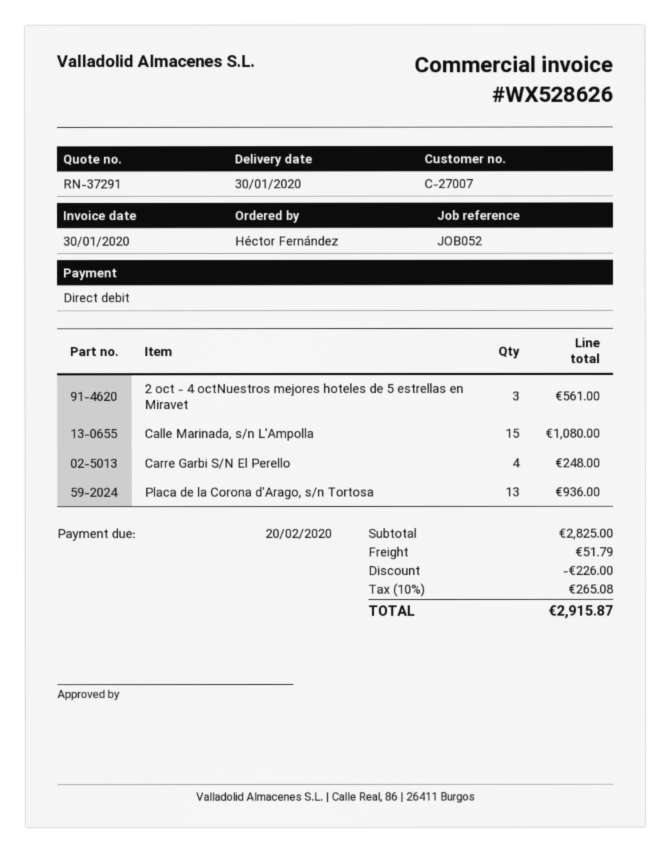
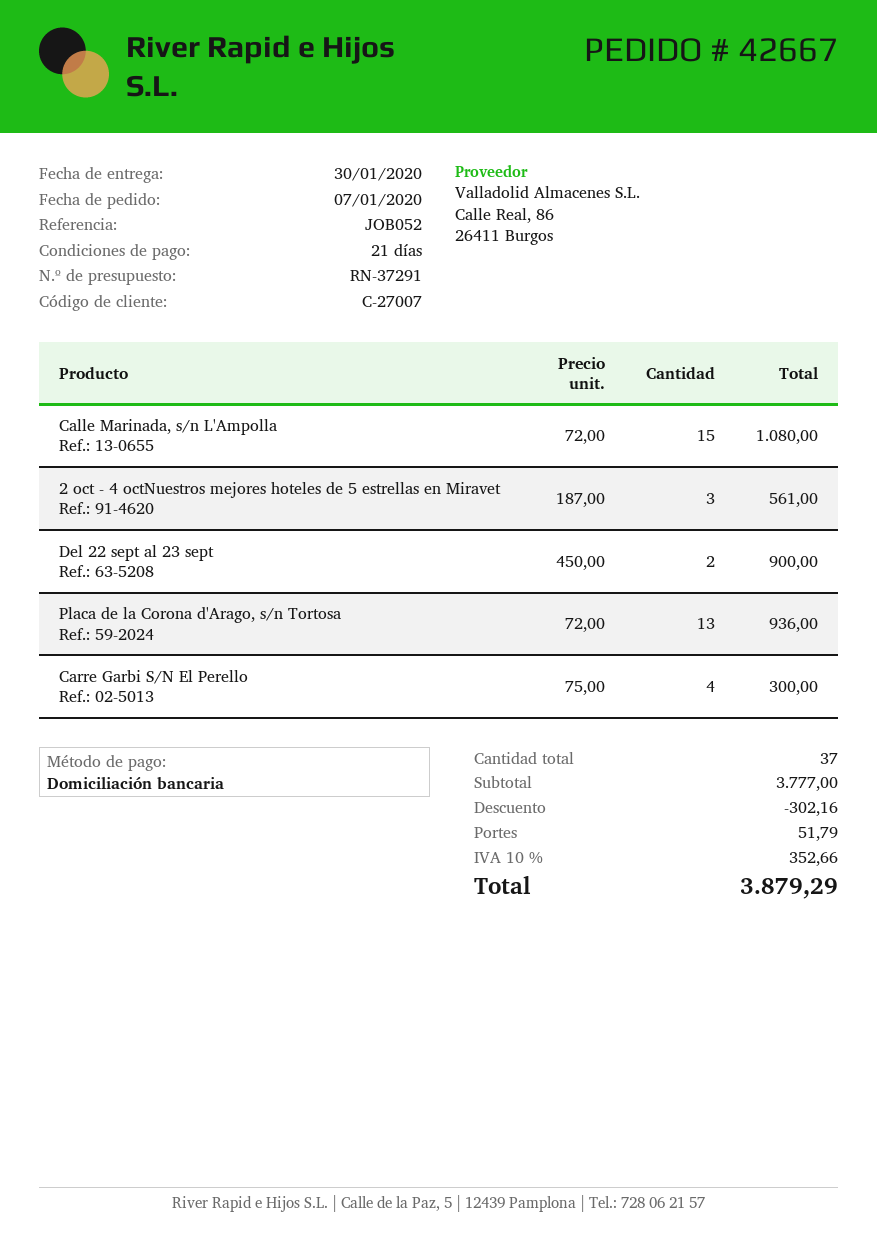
Carre Garbi S/N El Perello: 4 for 248.00 -> 4 for 300.00
Del 22 sept al 23 sept: none -> 2 for 900.00
subtotal: 2825.00 -> 3777.00
discount: 226.00 -> 302.16
tax: 10% = 265.08 -> 10% = 352.66
total: 2915.87 -> 3879.29

